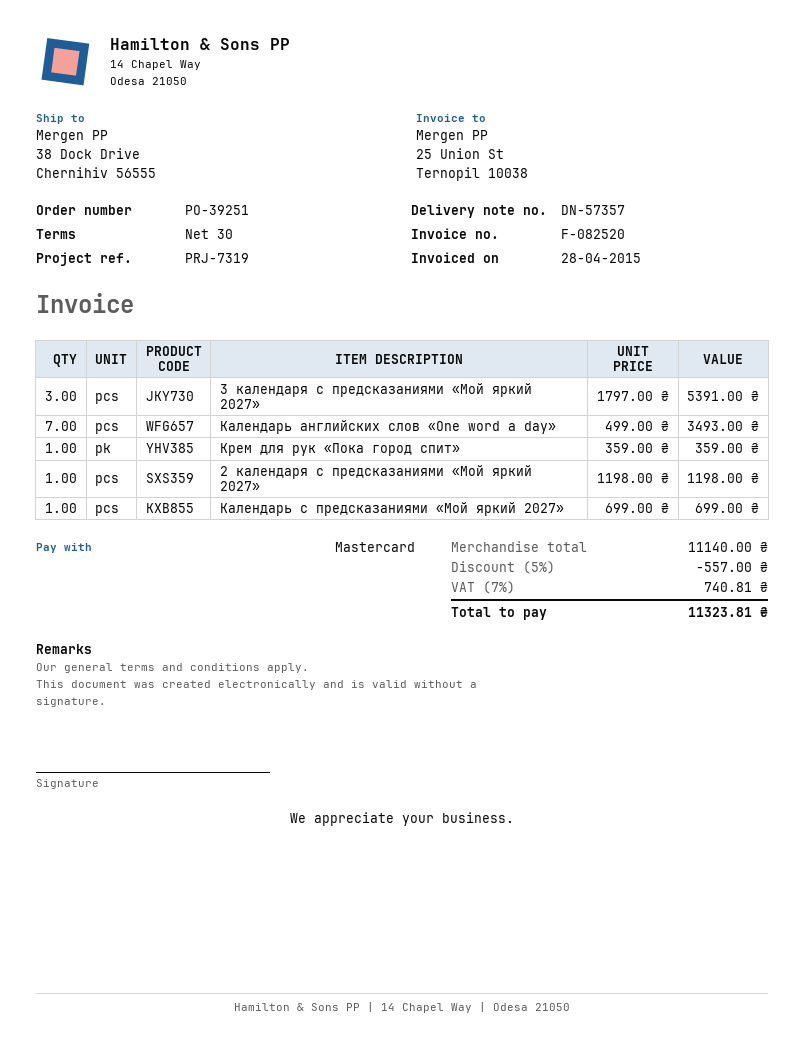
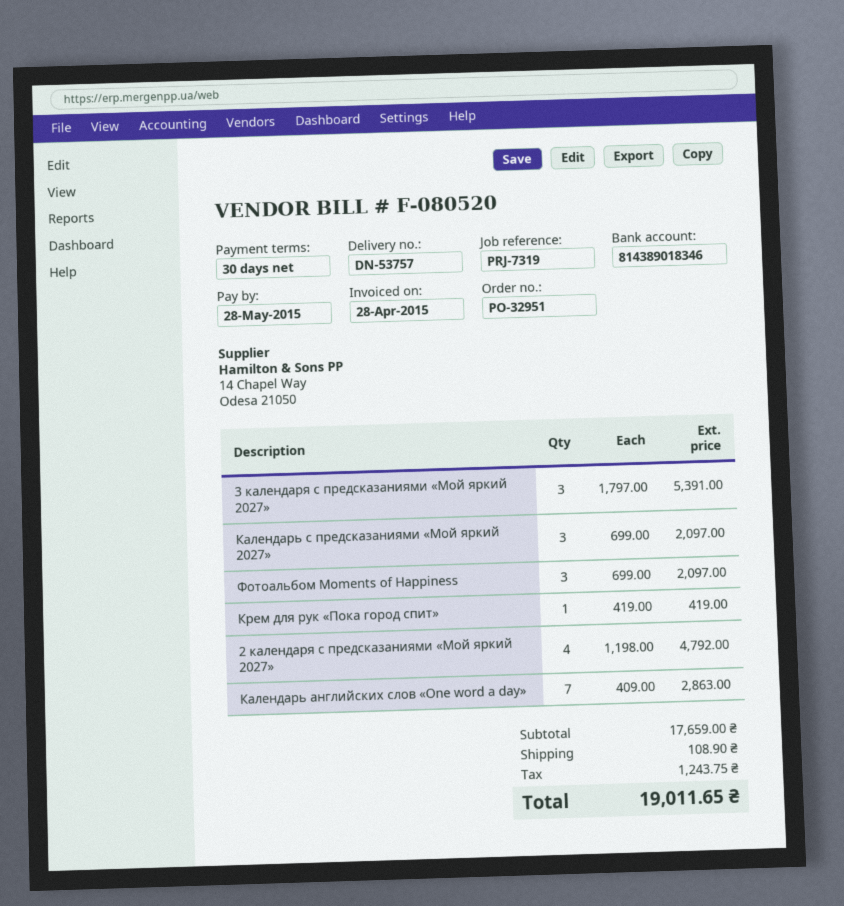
order number: PO-39251 -> PO-32951
delivery note number: DN-57357 -> DN-53757
invoice number: F-082520 -> F-080520
Календарь английских слов «One word a day»: 7 x 499.00 = 3493.00 -> 7 x 409.00 = 2863.00
Крем для рук «Пока город спит»: 1 x 359.00 = 359.00 -> 1 x 419.00 = 419.00
2 календаря с предсказаниями «Мой яркий 2027»: 1 x 1198.00 = 1198.00 -> 4 x 1198.00 = 4792.00
Календарь с предсказаниями «Мой яркий 2027»: 1 x 699.00 = 699.00 -> 3 x 699.00 = 2097.00
Фотоальбом Moments of Happiness: none -> 3 x 699.00 = 2097.00
subtotal: 11140.00 -> 17659.00
discount: 5% = 557.00 -> none
shipping: none -> 108.90
tax: 740.81 -> 1243.75
total: 11323.81 -> 19011.65

